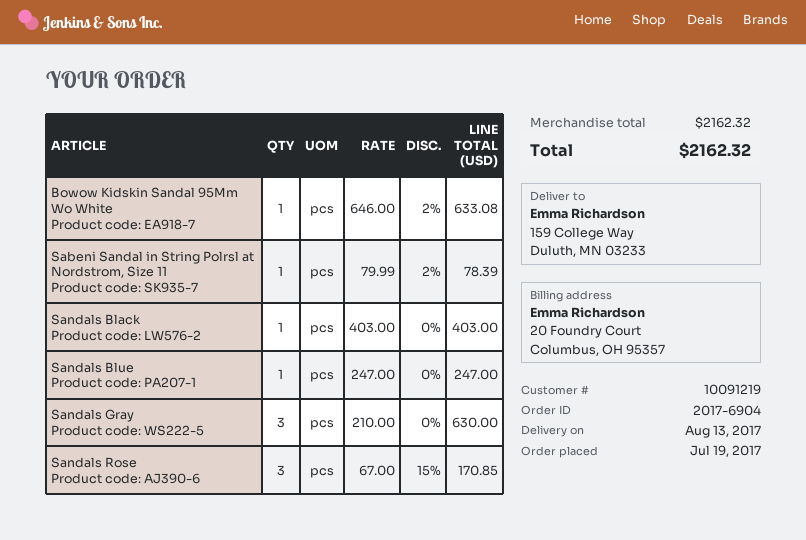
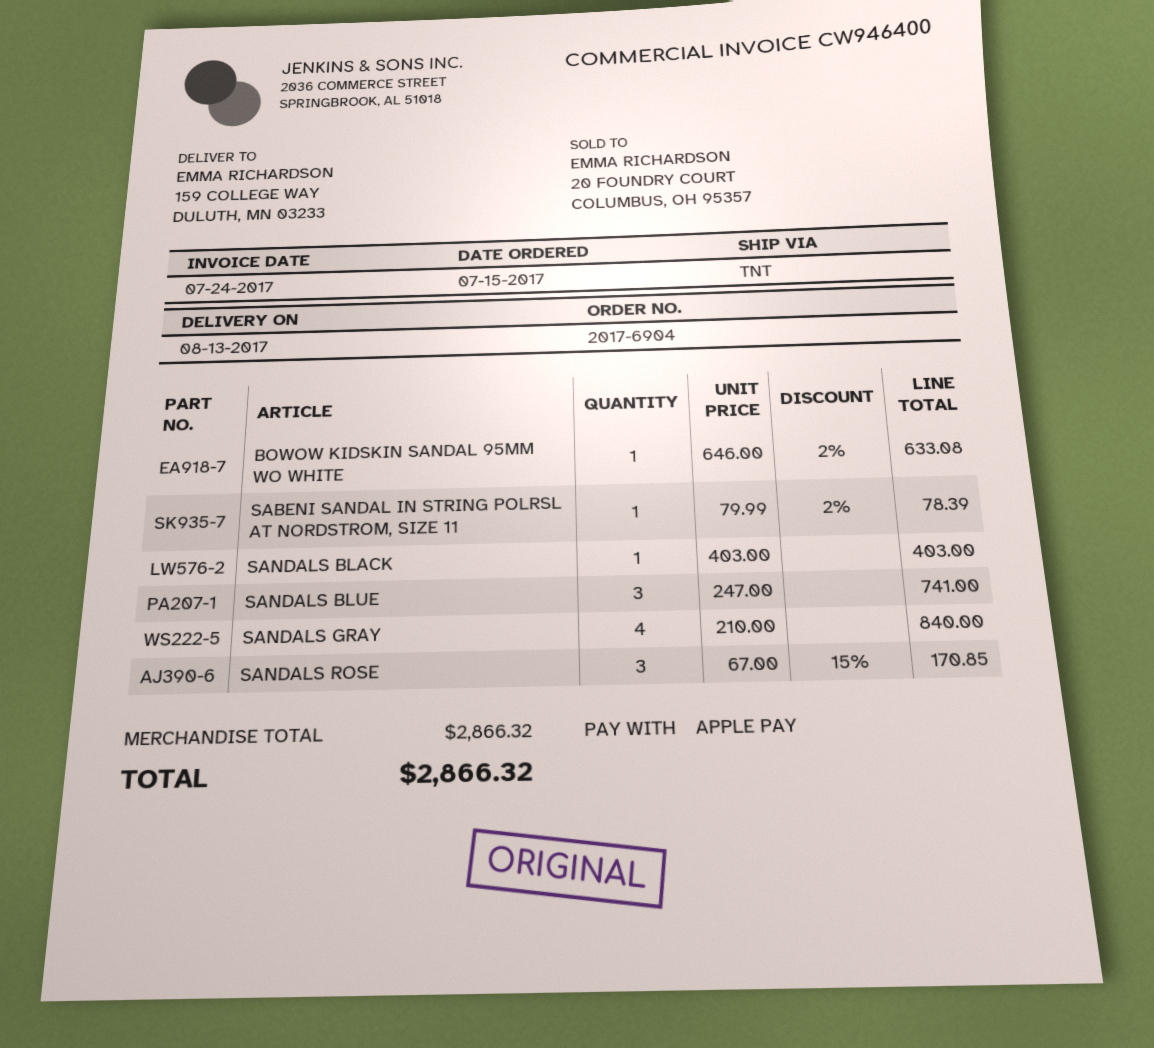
order date: 2017-07-19 -> 2017-07-15
Sandals Blue: 1 x 247.00 = 247.00 -> 3 x 247.00 = 741.00
Sandals Gray: 3 x 210.00 = 630.00 -> 4 x 210.00 = 840.00
subtotal: 2162.32 -> 2866.32
total: 2162.32 -> 2866.32

